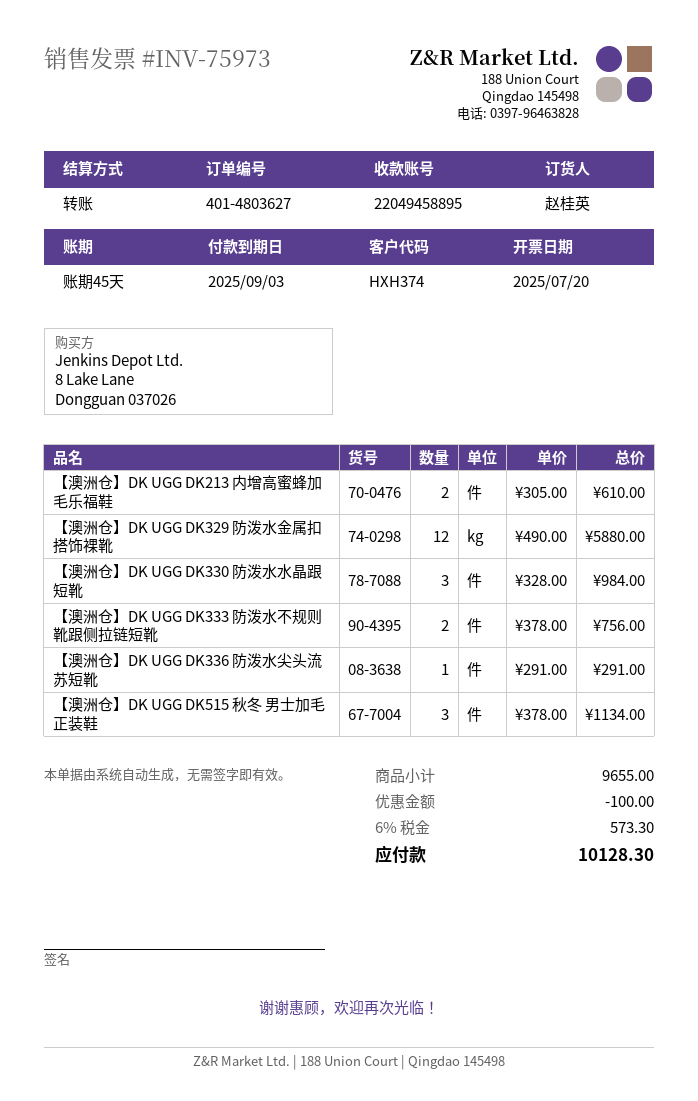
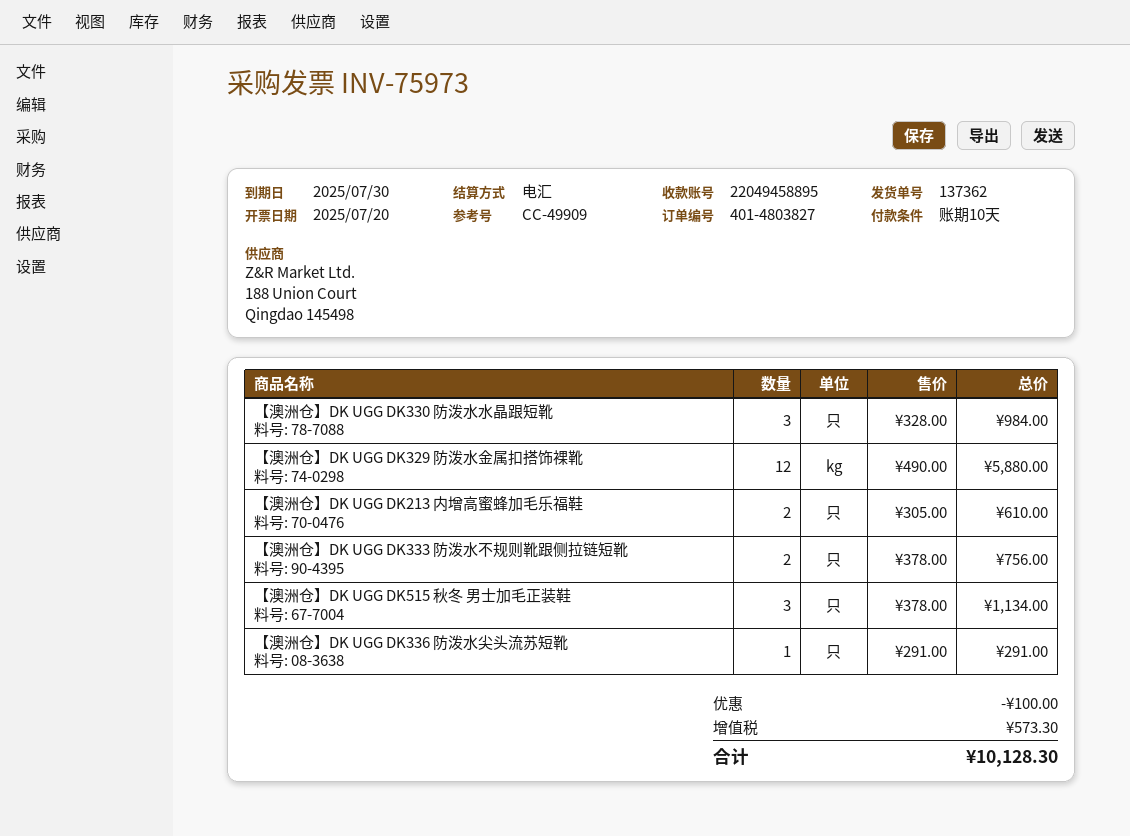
order number: 401-4803627 -> 401-4803827
payment terms: 45 days -> 10 days
due date: 2025-09-03 -> 2025-07-30

